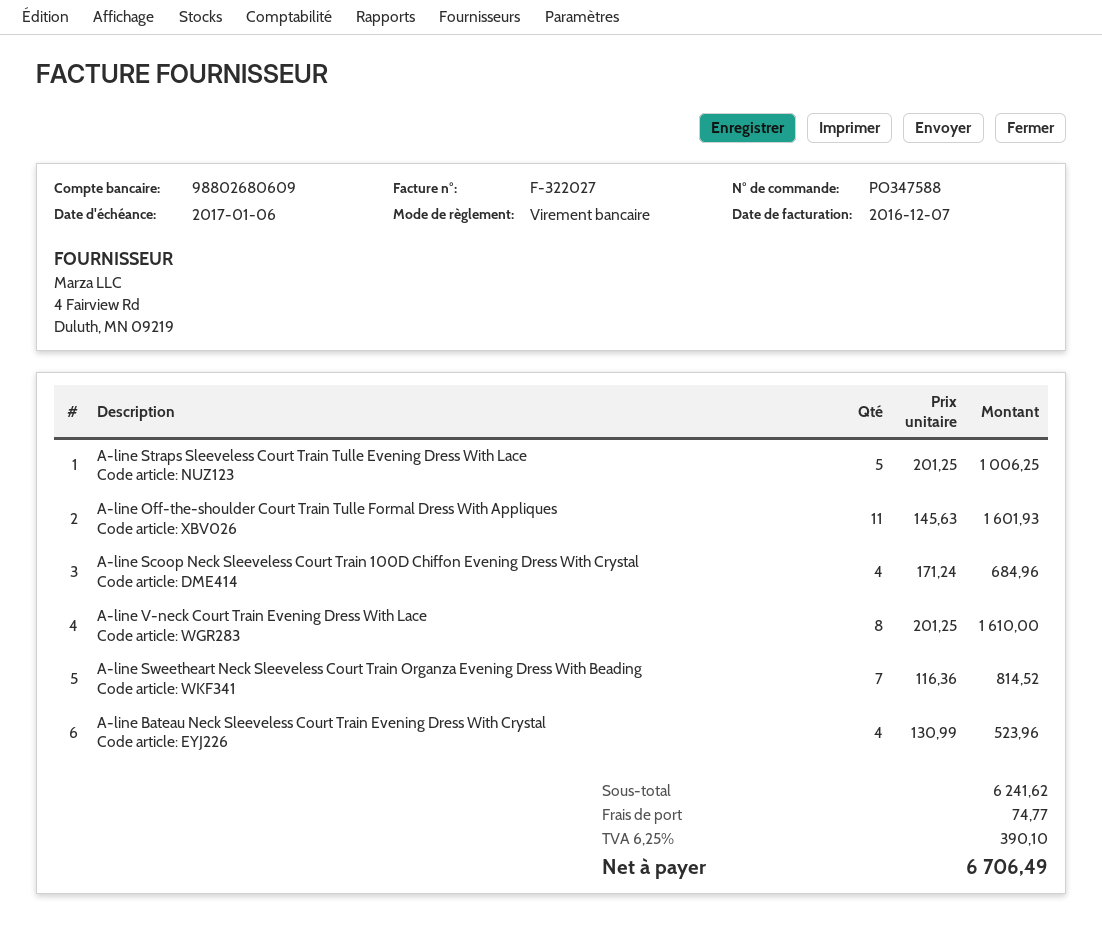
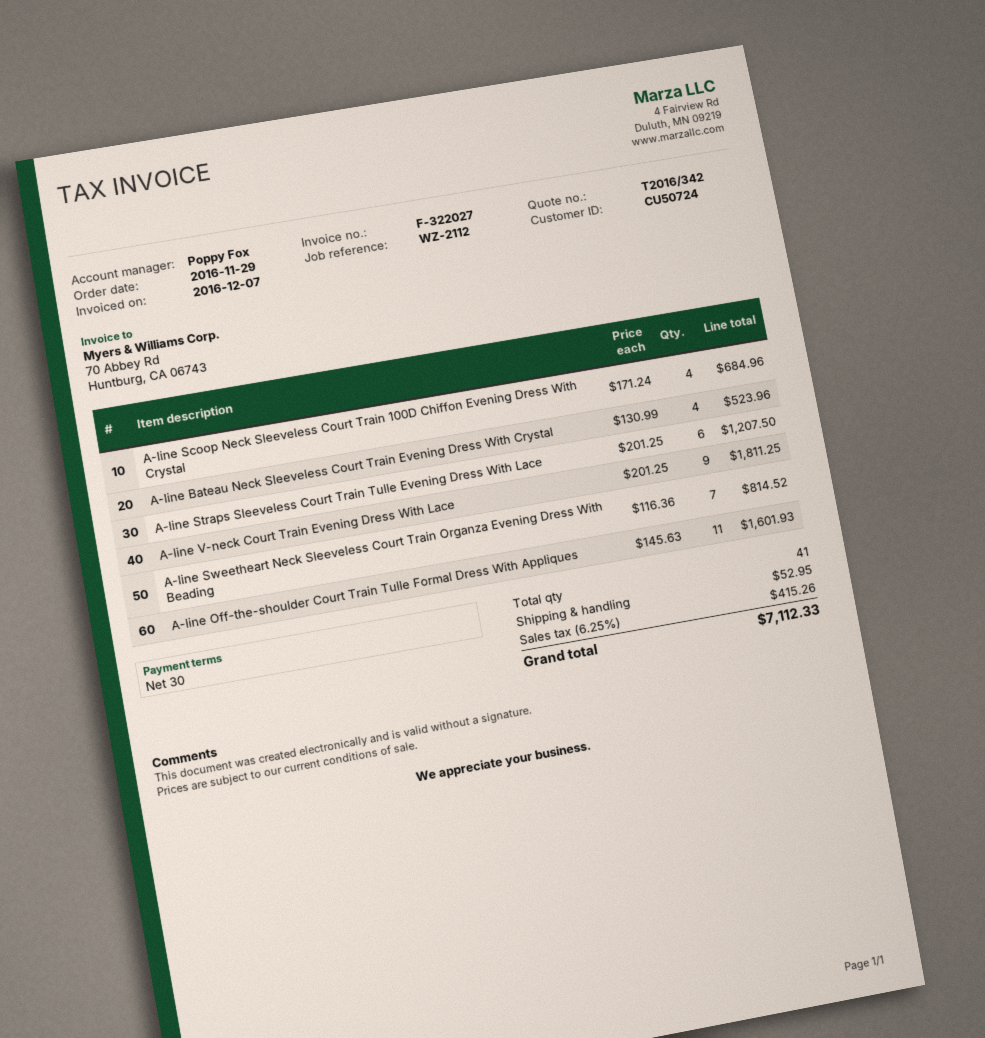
A-line Straps Sleeveless Court Train Tulle Evening Dress With Lace: 5 x 201.25 = 1006.25 -> 6 x 201.25 = 1207.50
A-line V-neck Court Train Evening Dress With Lace: 8 x 201.25 = 1610.00 -> 9 x 201.25 = 1811.25
shipping: 74.77 -> 52.95
tax: 6.25% = 390.10 -> 6.25% = 415.26
total: 6706.49 -> 7112.33

